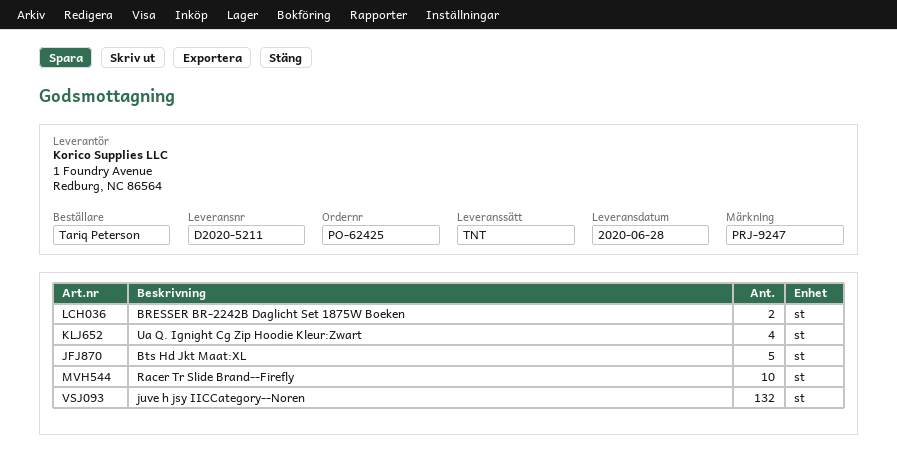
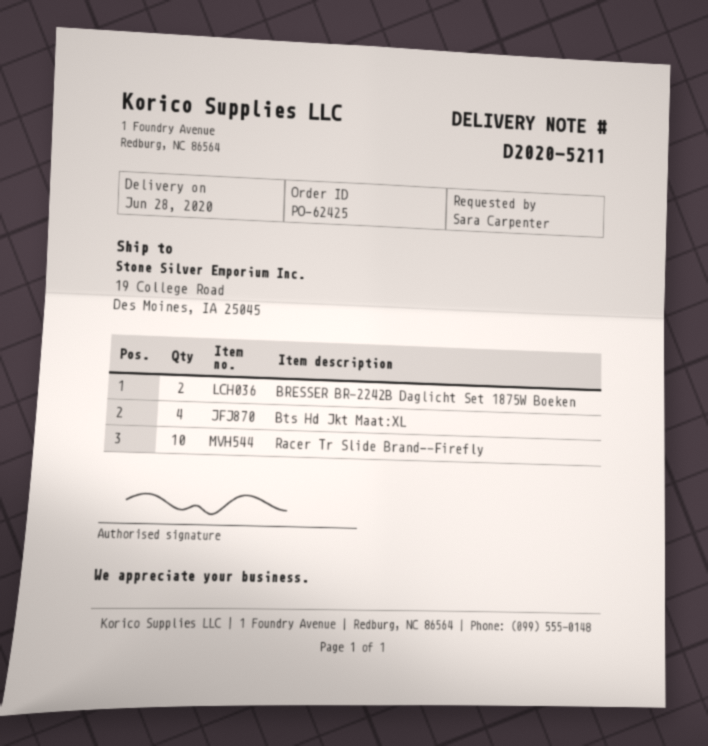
ordered by: Tariq Peterson -> Sara Carpenter
Ua Q. Ignight Cg Zip Hoodie Kleur:Zwart: 4 -> none
Bts Hd Jkt Maat:XL: 5 -> 4
juve h jsy IICCategory--Noren: 132 -> none

